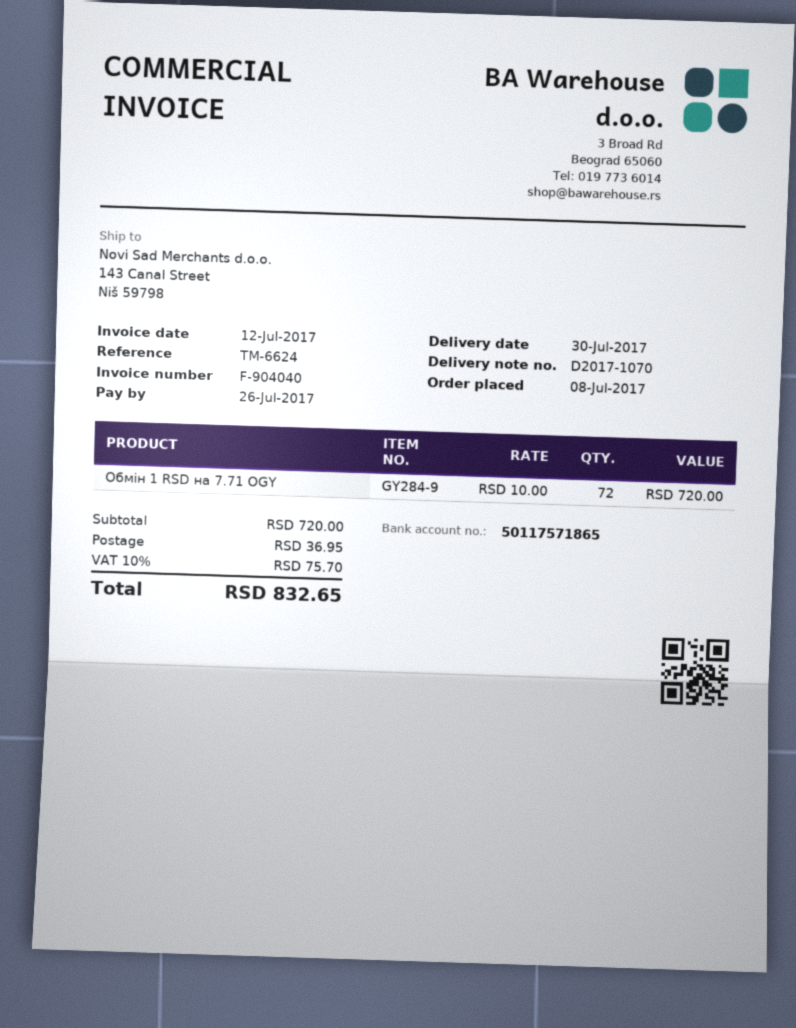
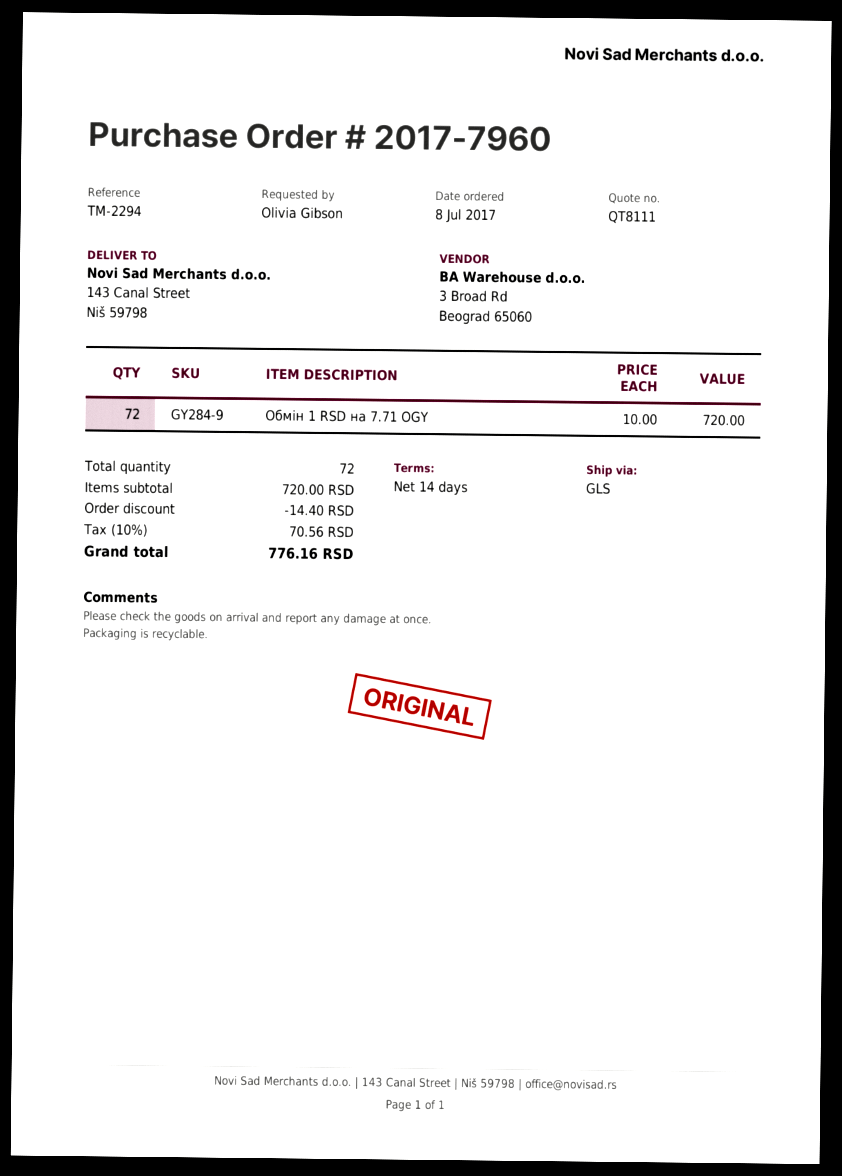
reference: TM-6624 -> TM-2294
discount: none -> 14.40
shipping: 36.95 -> none
tax: 10% = 75.70 -> 10% = 70.56
total: 832.65 -> 776.16

